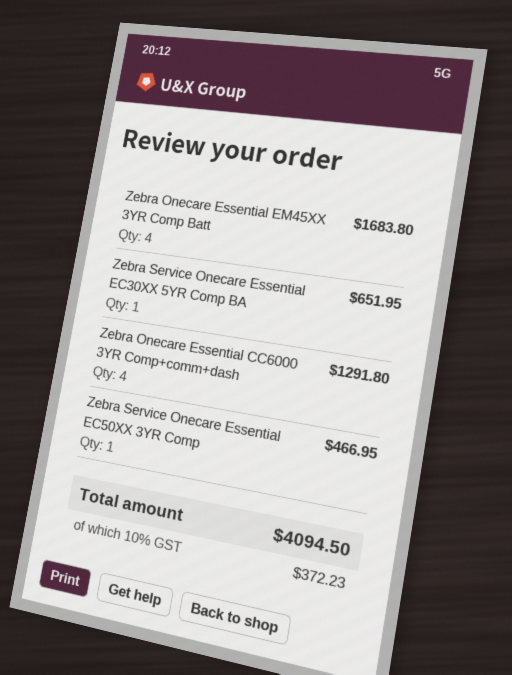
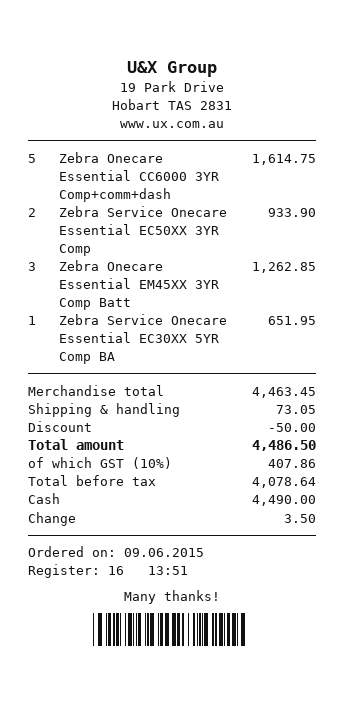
Zebra Onecare Essential EM45XX 3YR Comp Batt: 4 for 1683.80 -> 3 for 1262.85
Zebra Onecare Essential CC6000 3YR Comp+comm+dash: 4 for 1291.80 -> 5 for 1614.75
Zebra Service Onecare Essential EC50XX 3YR Comp: 1 for 466.95 -> 2 for 933.90
discount: none -> 50.00
shipping: none -> 73.05
tax: 10% = 372.23 -> 10% = 407.86
total: 4094.50 -> 4486.50

